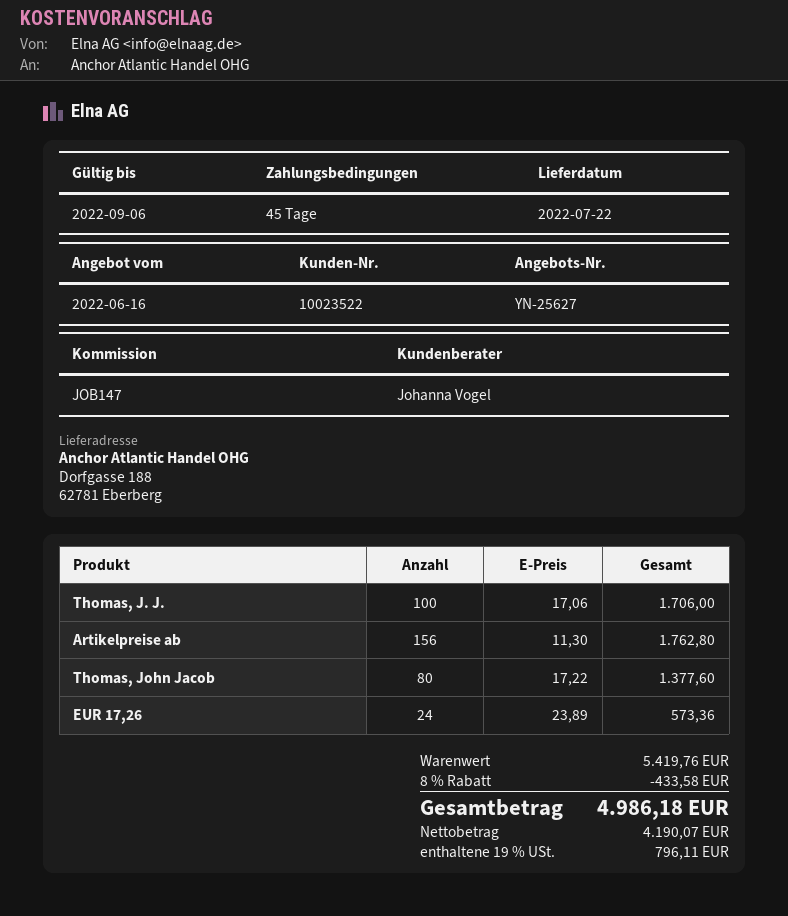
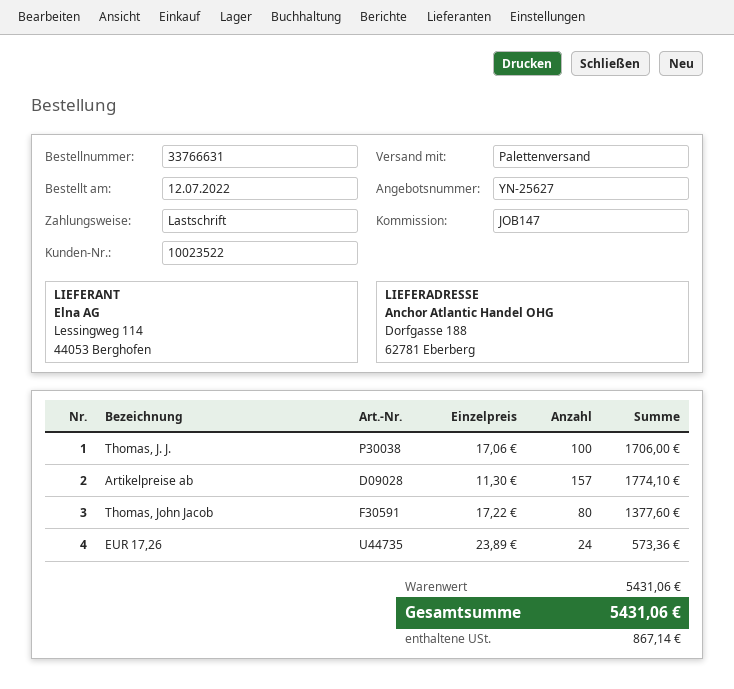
Artikelpreise ab: 156 x 11.30 = 1762.80 -> 157 x 11.30 = 1774.10
subtotal: 5419.76 -> 5431.06
discount: 8% = 433.58 -> none
tax: 796.11 -> 867.14
total: 4986.18 -> 5431.06

